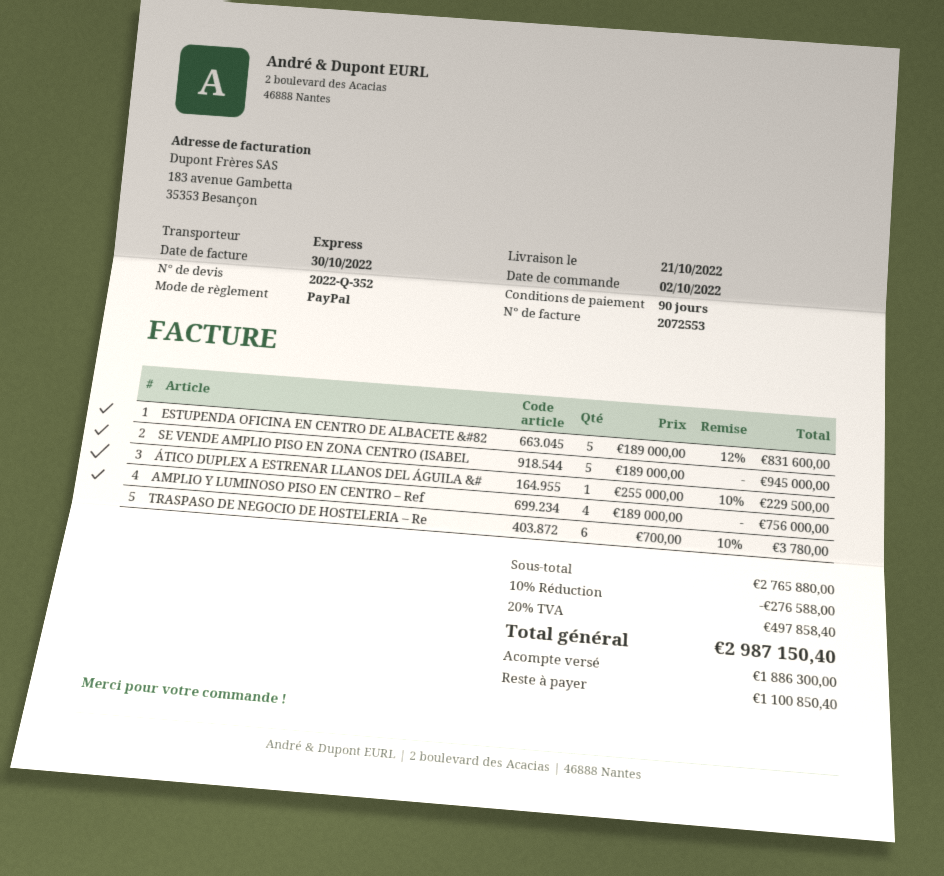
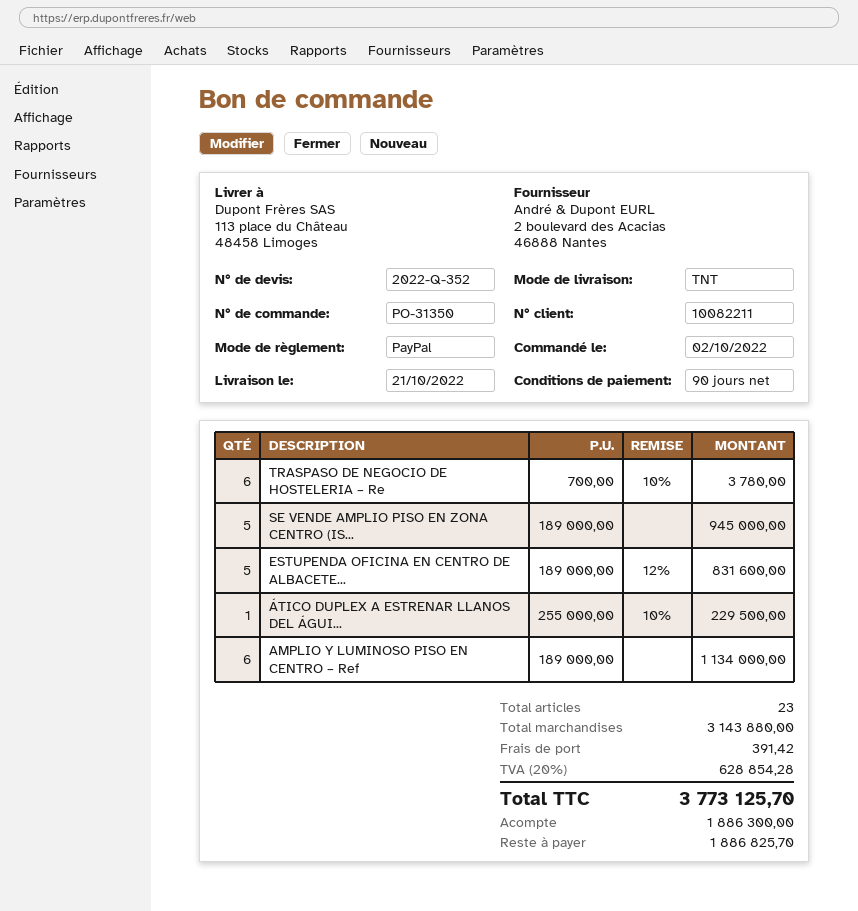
shipping method: express -> TNT
AMPLIO Y LUMINOSO PISO EN CENTRO – Ref: 4 x 189000.00 = 756000.00 -> 6 x 189000.00 = 1134000.00
subtotal: 2765880.00 -> 3143880.00
discount: 10% = 276588.00 -> none
shipping: none -> 391.42
tax: 20% = 497858.40 -> 20% = 628854.28
total: 2987150.40 -> 3773125.70
balance: 1100850.40 -> 1886825.70

